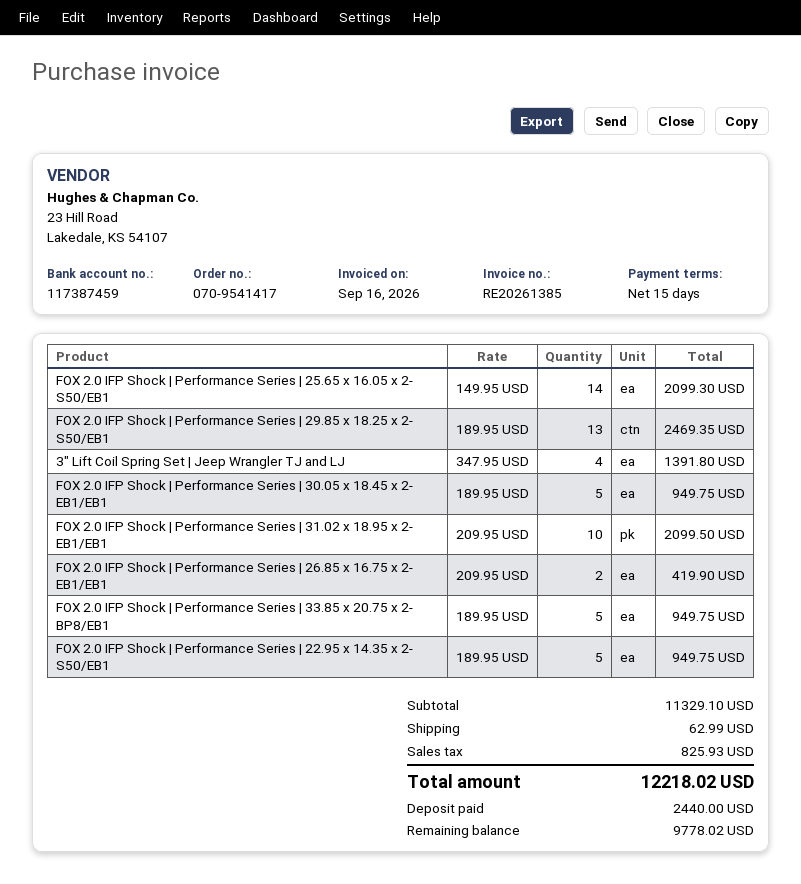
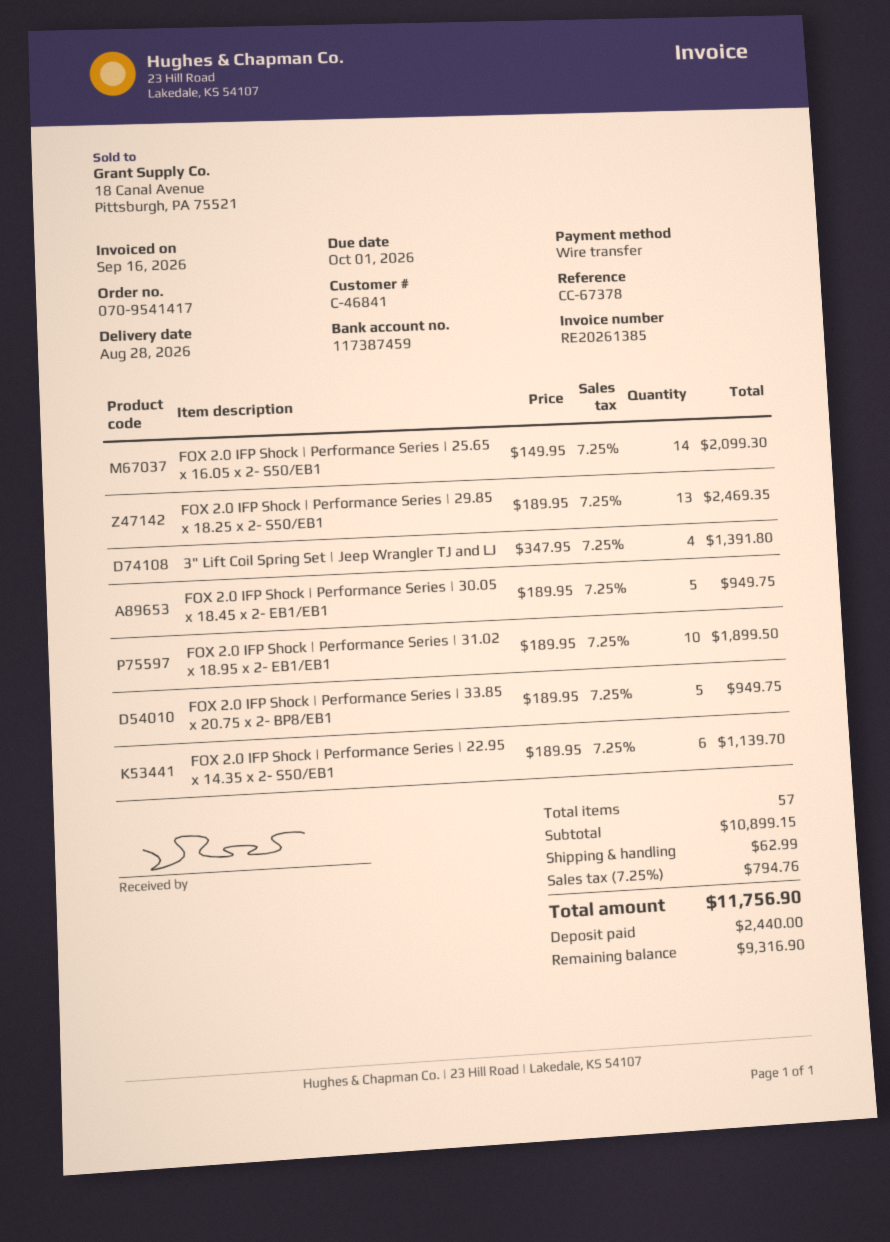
FOX 2.0 IFP Shock | Performance Series | 31.02 x 18.95 x 2- EB1/EB1: 10 x 209.95 = 2099.50 -> 10 x 189.95 = 1899.50
FOX 2.0 IFP Shock | Performance Series | 26.85 x 16.75 x 2- EB1/EB1: 2 x 209.95 = 419.90 -> none
FOX 2.0 IFP Shock | Performance Series | 22.95 x 14.35 x 2- S50/EB1: 5 x 189.95 = 949.75 -> 6 x 189.95 = 1139.70
subtotal: 11329.10 -> 10899.15
tax: 825.93 -> 794.76
total: 12218.02 -> 11756.90
balance: 9778.02 -> 9316.90

